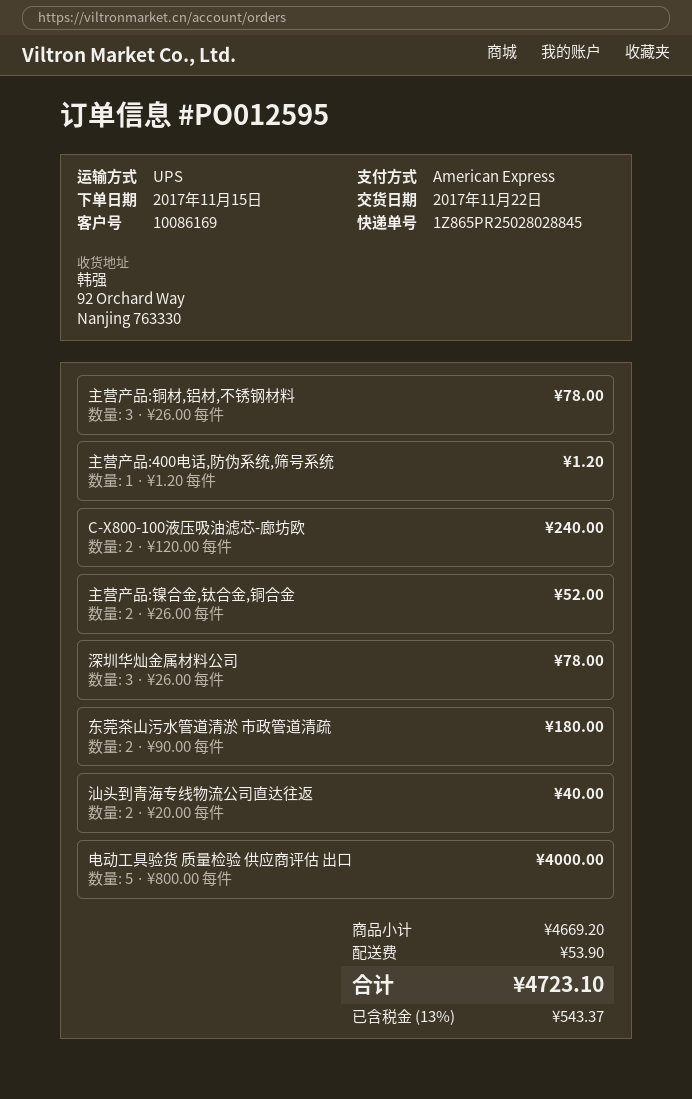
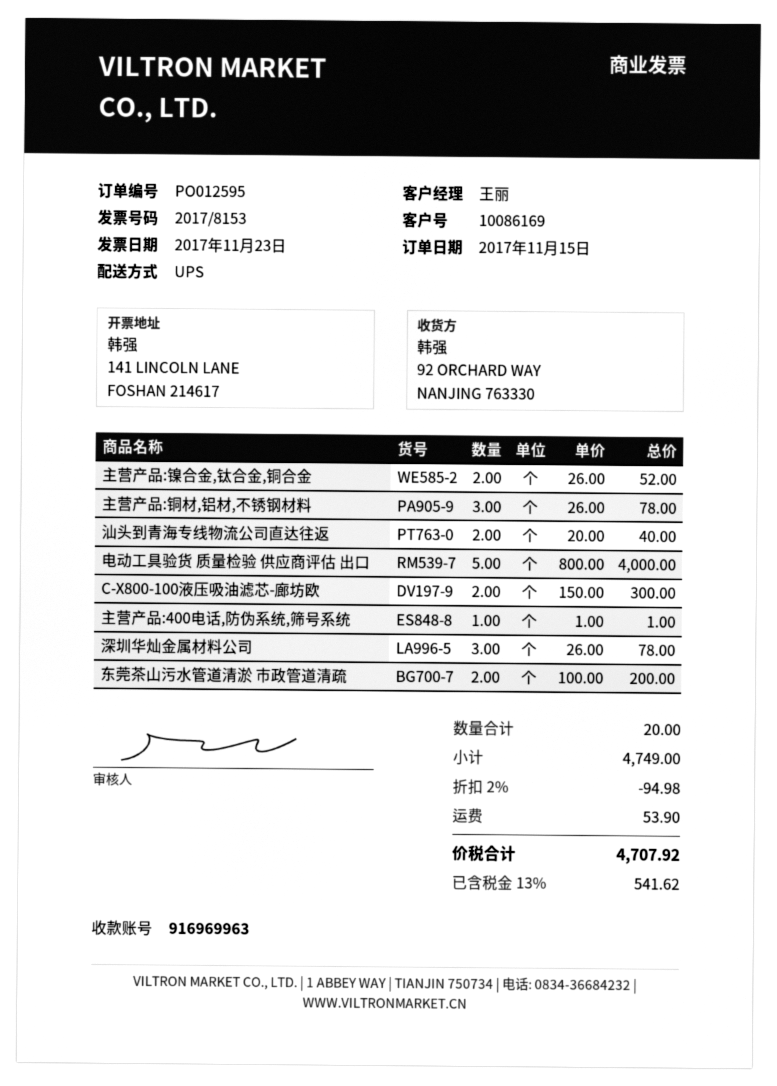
主营产品:400电话,防伪系统,筛号系统: 1 x 1.20 = 1.20 -> 1 x 1.00 = 1.00
C-X800-100液压吸油滤芯-廊坊欧: 2 x 120.00 = 240.00 -> 2 x 150.00 = 300.00
东莞茶山污水管道清淤 市政管道清疏: 2 x 90.00 = 180.00 -> 2 x 100.00 = 200.00
subtotal: 4669.20 -> 4749.00
discount: none -> 2% = 94.98
tax: 13% = 543.37 -> 13% = 541.62
total: 4723.10 -> 4707.92

